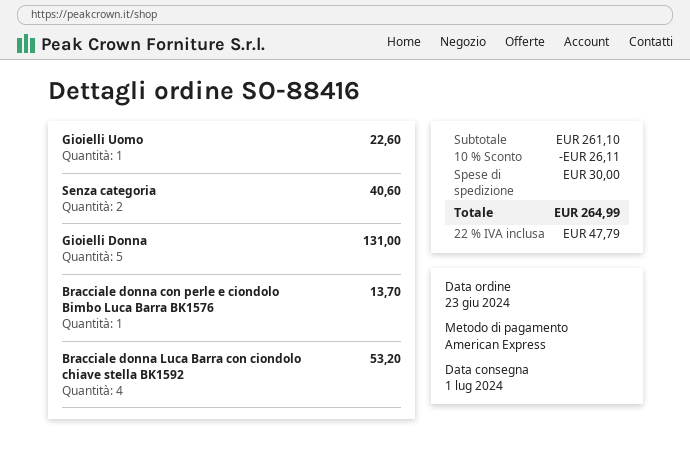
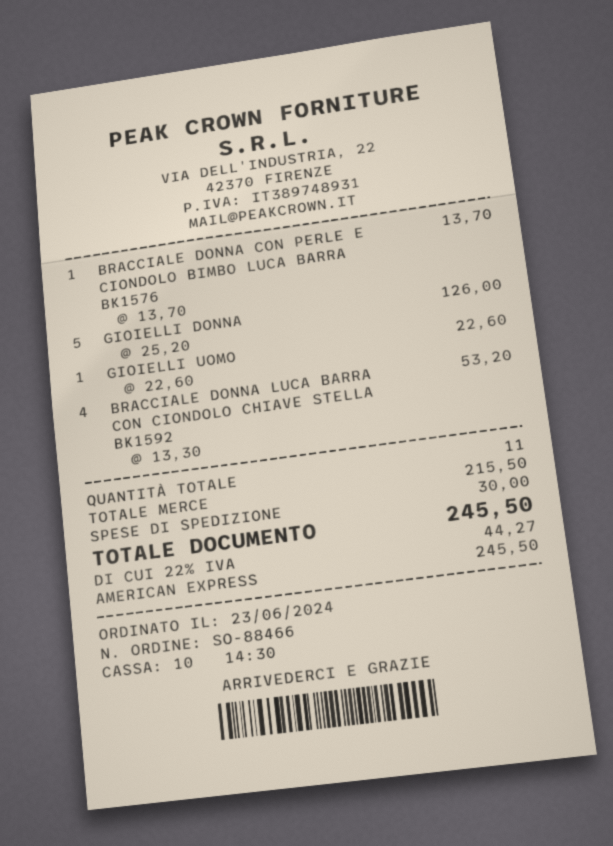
order number: SO-88416 -> SO-88466
Senza categoria: 2 for 40.60 -> none
Gioielli Donna: 5 for 131.00 -> 5 for 126.00
subtotal: 261.10 -> 215.50
discount: 10% = 26.11 -> none
tax: 22% = 47.79 -> 22% = 44.27
total: 264.99 -> 245.50

